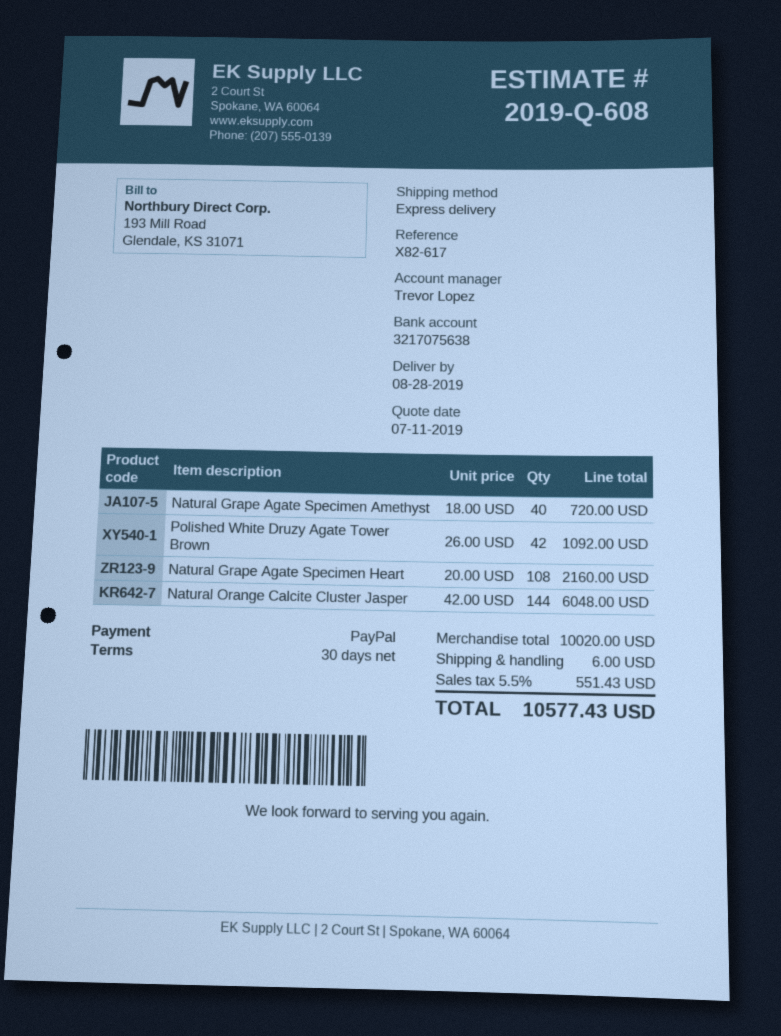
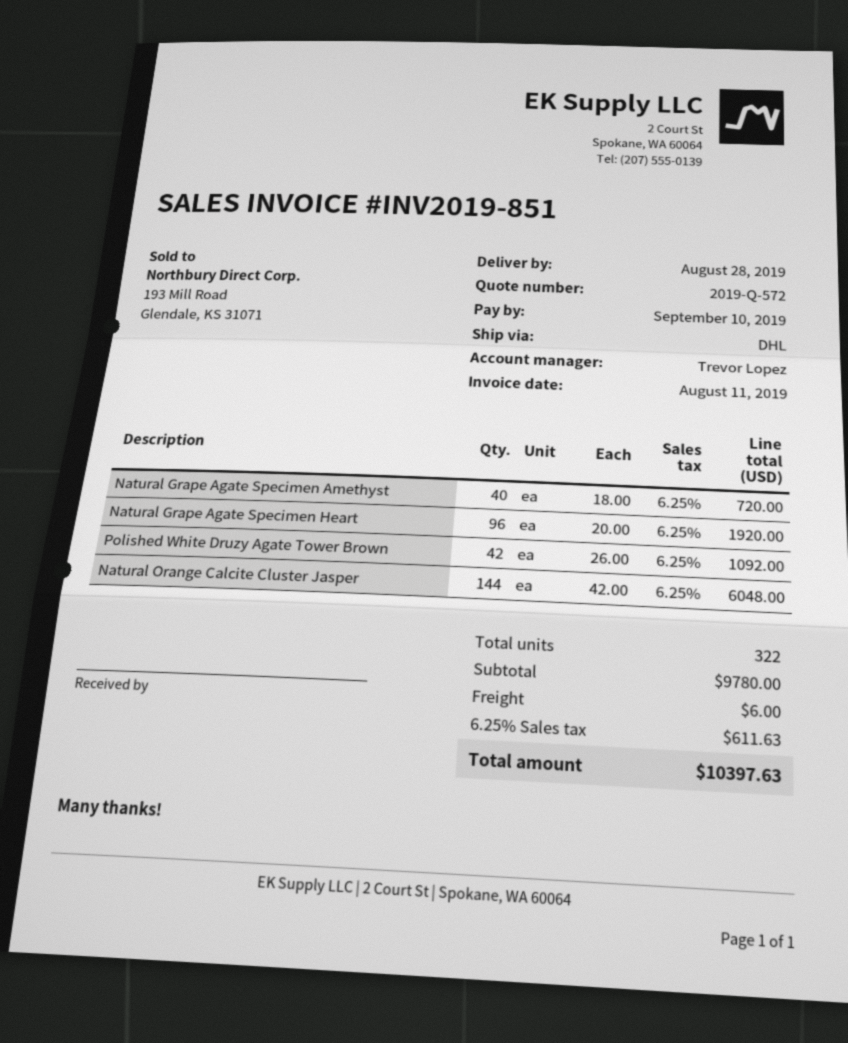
quote number: 2019-Q-608 -> 2019-Q-572
shipping method: express -> DHL
Natural Grape Agate Specimen Heart: 108 x 20.00 = 2160.00 -> 96 x 20.00 = 1920.00
subtotal: 10020.00 -> 9780.00
tax: 5.5% = 551.43 -> 6.25% = 611.63
total: 10577.43 -> 10397.63

